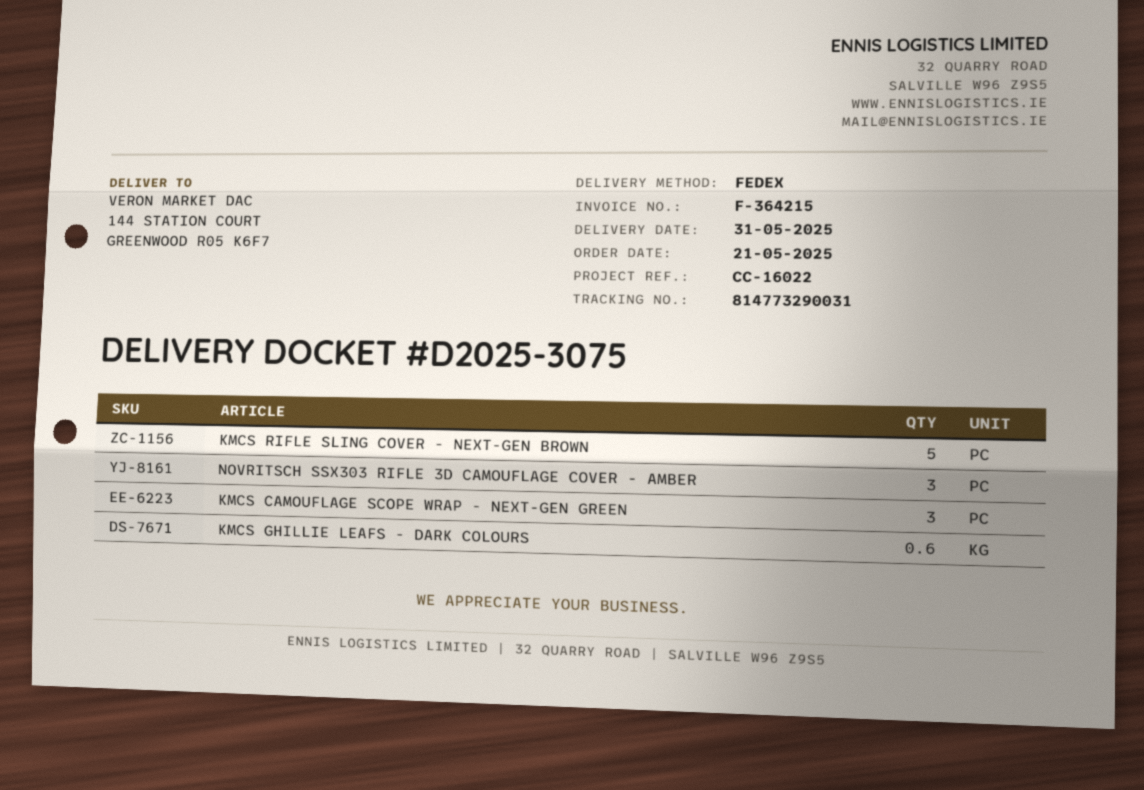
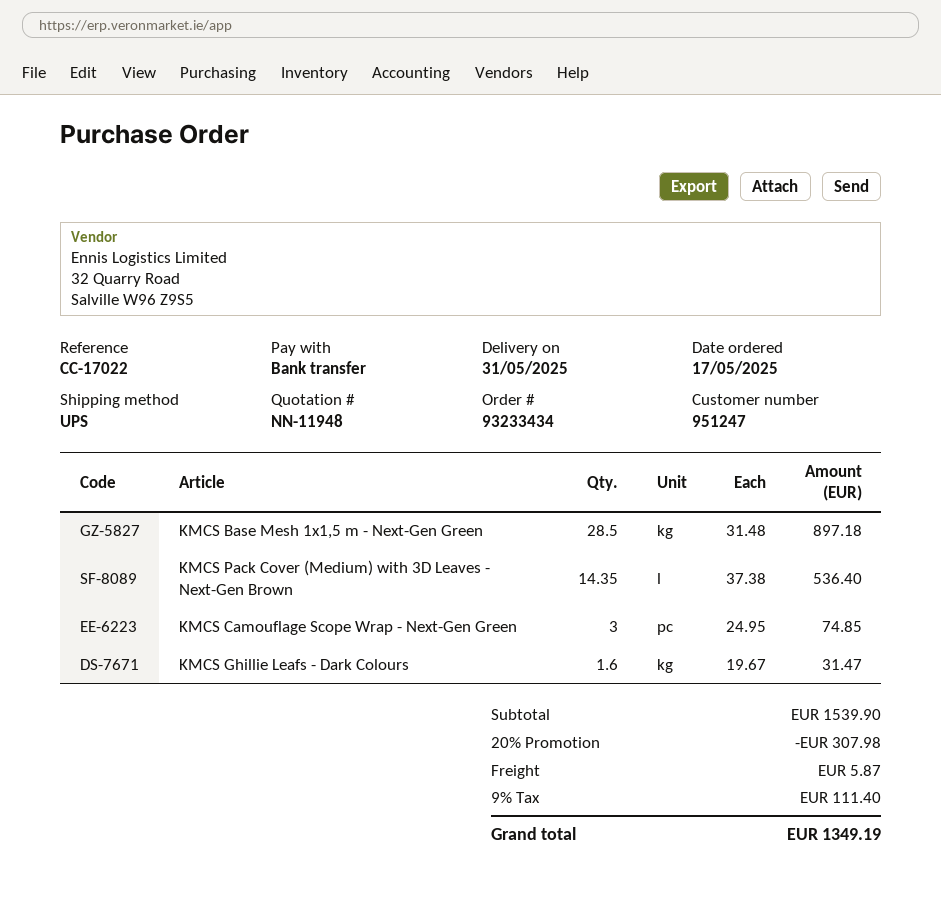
order date: 2025-05-21 -> 2025-05-17
reference: CC-16022 -> CC-17022
shipping method: FedEx -> UPS
KMCS RIFLE SLING COVER - NEXT-GEN BROWN: 5 -> none
NOVRITSCH SSX303 RIFLE 3D CAMOUFLAGE COVER - AMBER: 3 -> none
KMCS GHILLIE LEAFS - DARK COLOURS: 0.6 -> 1.6
KMCS Base Mesh 1x1,5 m - Next-Gen Green: none -> 28.5
KMCS Pack Cover (Medium) with 3D Leaves - Next-Gen Brown: none -> 14.35

